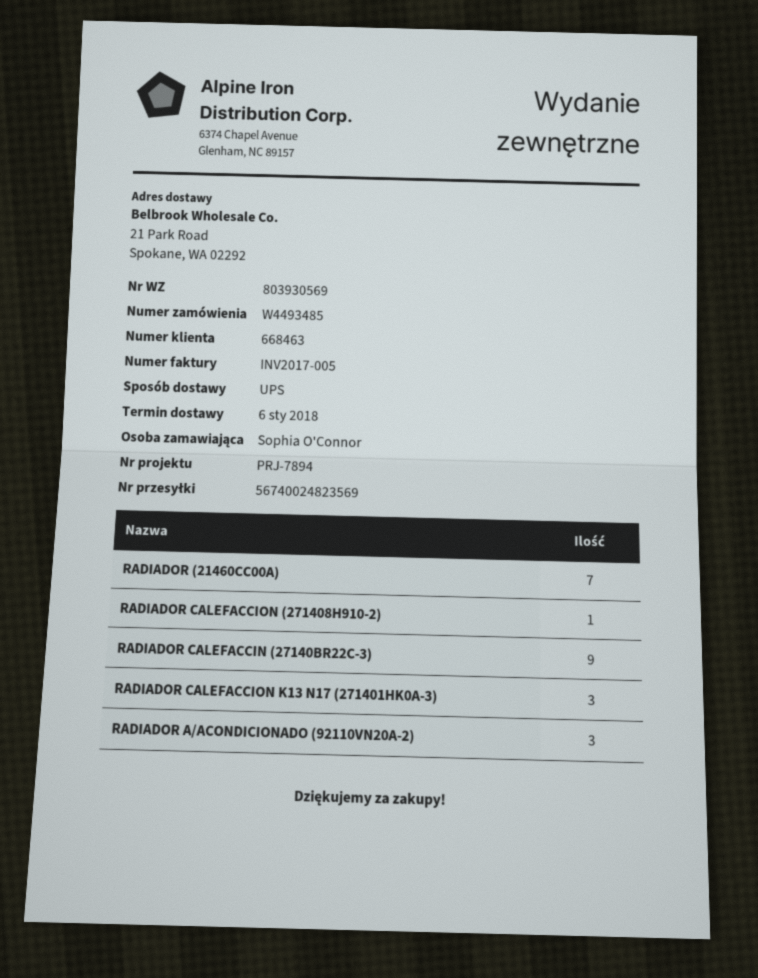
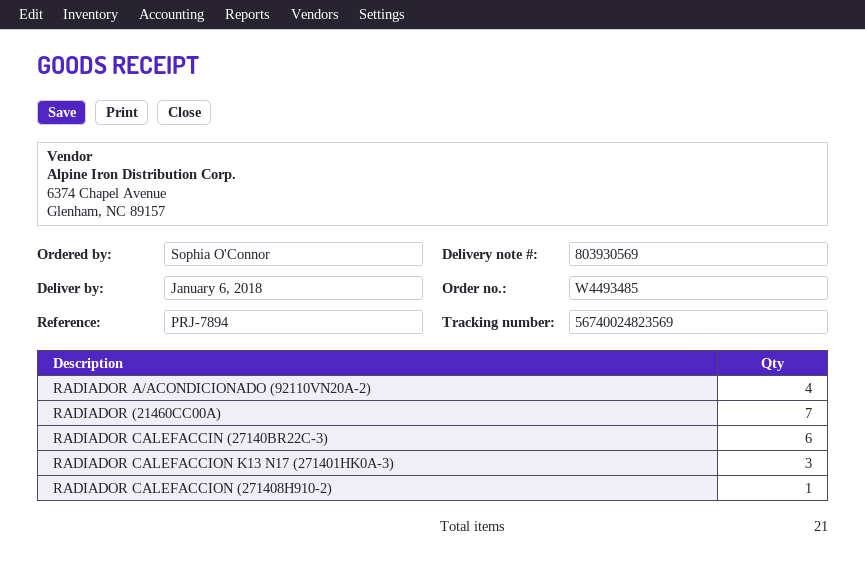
RADIADOR CALEFACCIN (27140BR22C-3): 9 -> 6
RADIADOR A/ACONDICIONADO (92110VN20A-2): 3 -> 4

